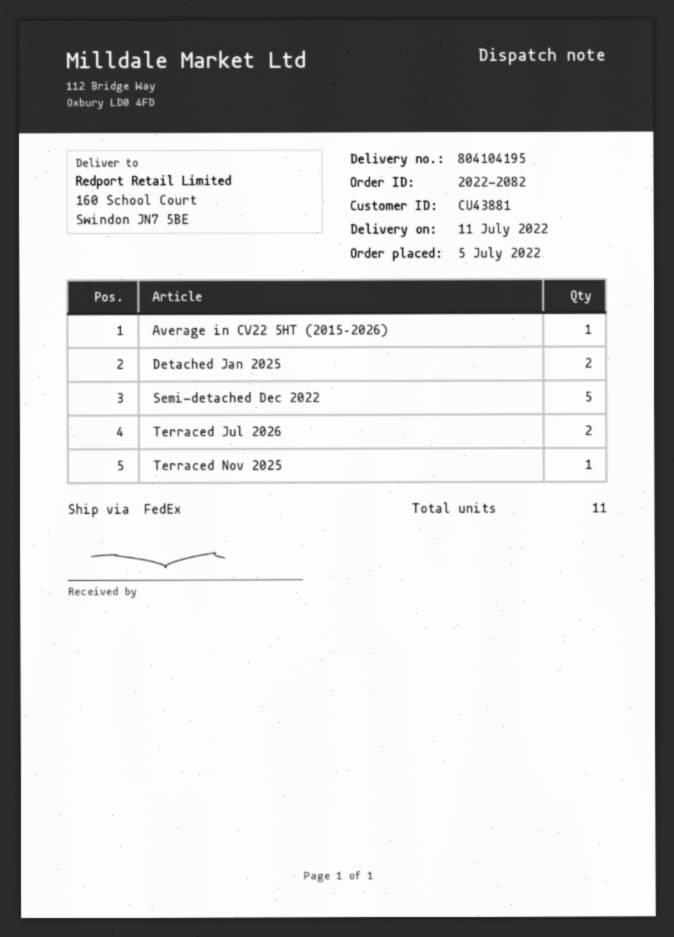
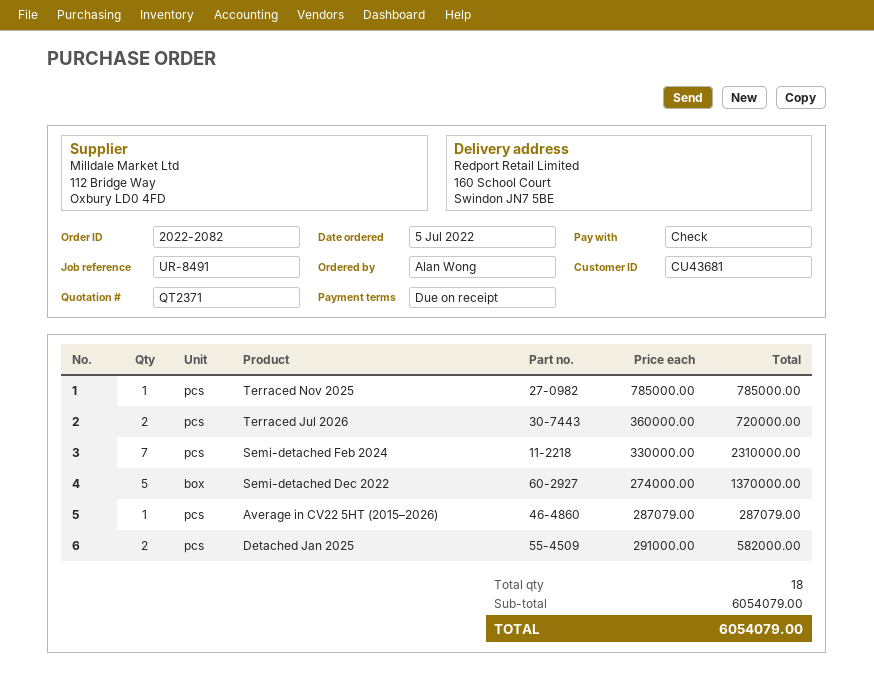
customer number: CU43881 -> CU43681
Semi-detached Feb 2024: none -> 7
total quantity: 11 -> 18

